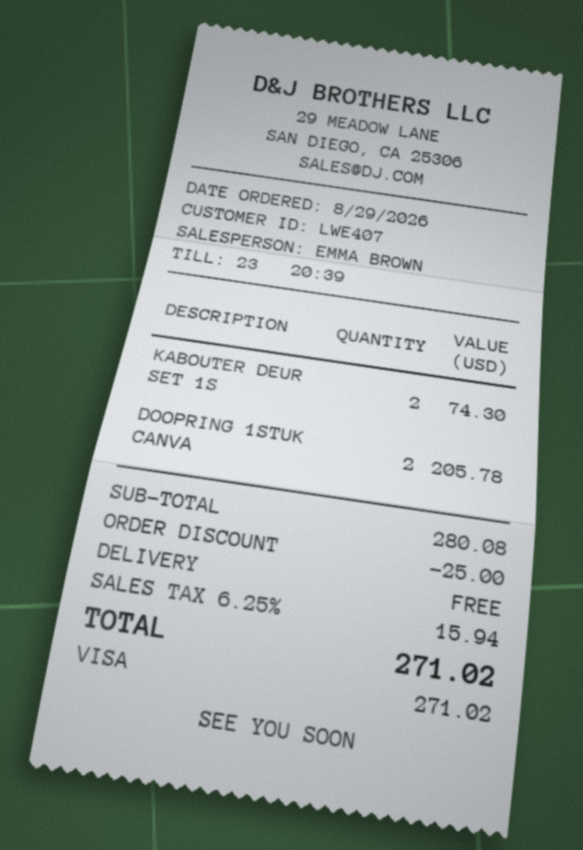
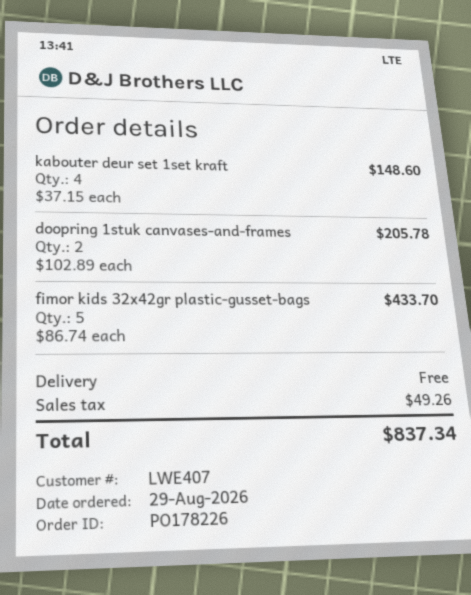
KABOUTER DEUR SET 1S: 2 for 74.30 -> 4 for 148.60
fimor kids 32x42gr plastic-gusset-bags: none -> 5 for 433.70
discount: 25.00 -> none
tax: 15.94 -> 49.26
total: 271.02 -> 837.34

